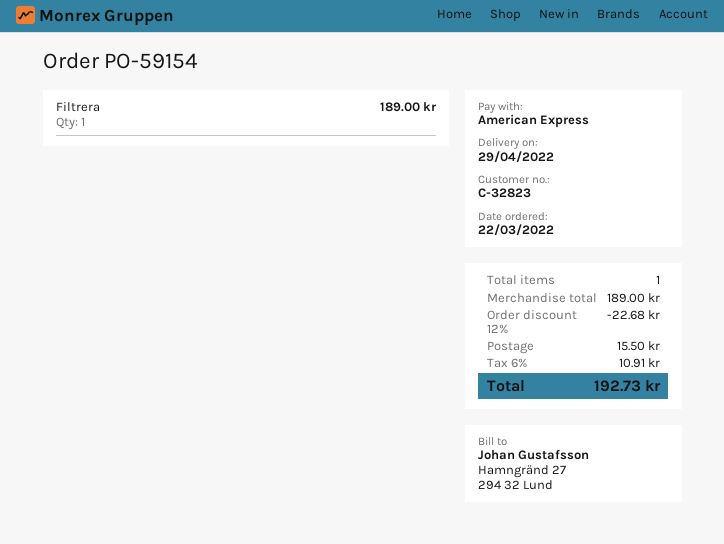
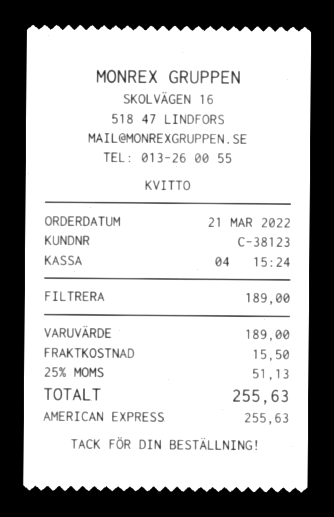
order date: 2022-03-22 -> 2022-03-21
customer number: C-32823 -> C-38123
discount: 12% = 22.68 -> none
tax: 6% = 10.91 -> 25% = 51.13
total: 192.73 -> 255.63

